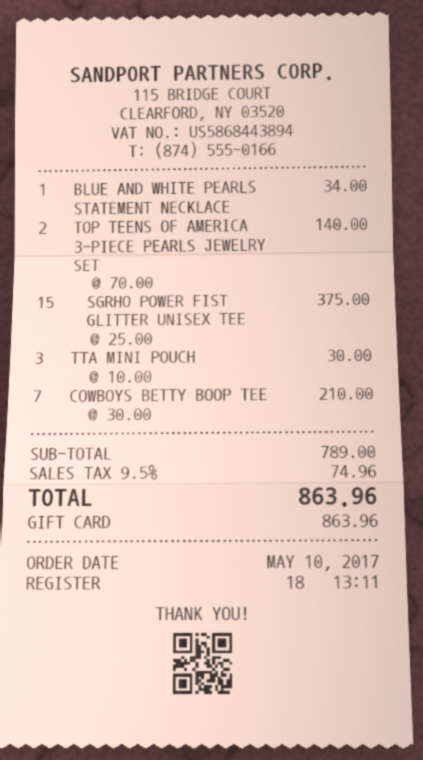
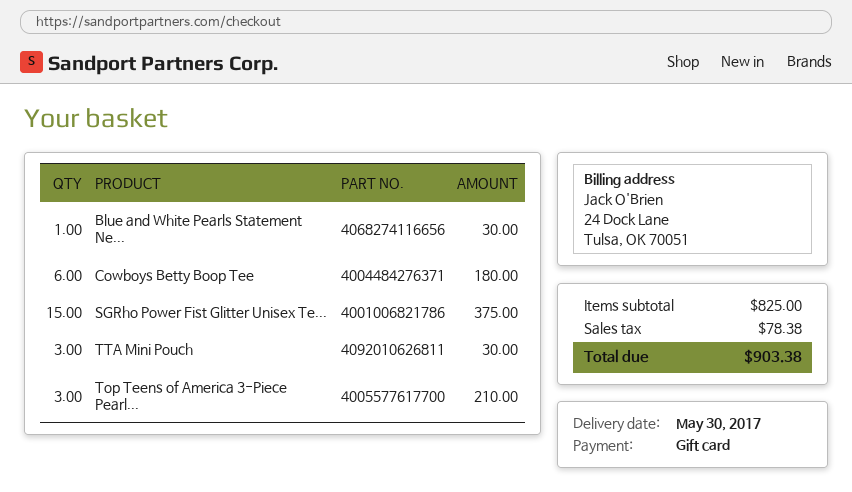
BLUE AND WHITE PEARLS STATEMENT NECKLACE: 1 for 34.00 -> 1 for 30.00
TOP TEENS OF AMERICA 3-PIECE PEARLS JEWELRY SET: 2 for 140.00 -> 3 for 210.00
COWBOYS BETTY BOOP TEE: 7 for 210.00 -> 6 for 180.00
subtotal: 789.00 -> 825.00
tax: 74.96 -> 78.38
total: 863.96 -> 903.38

